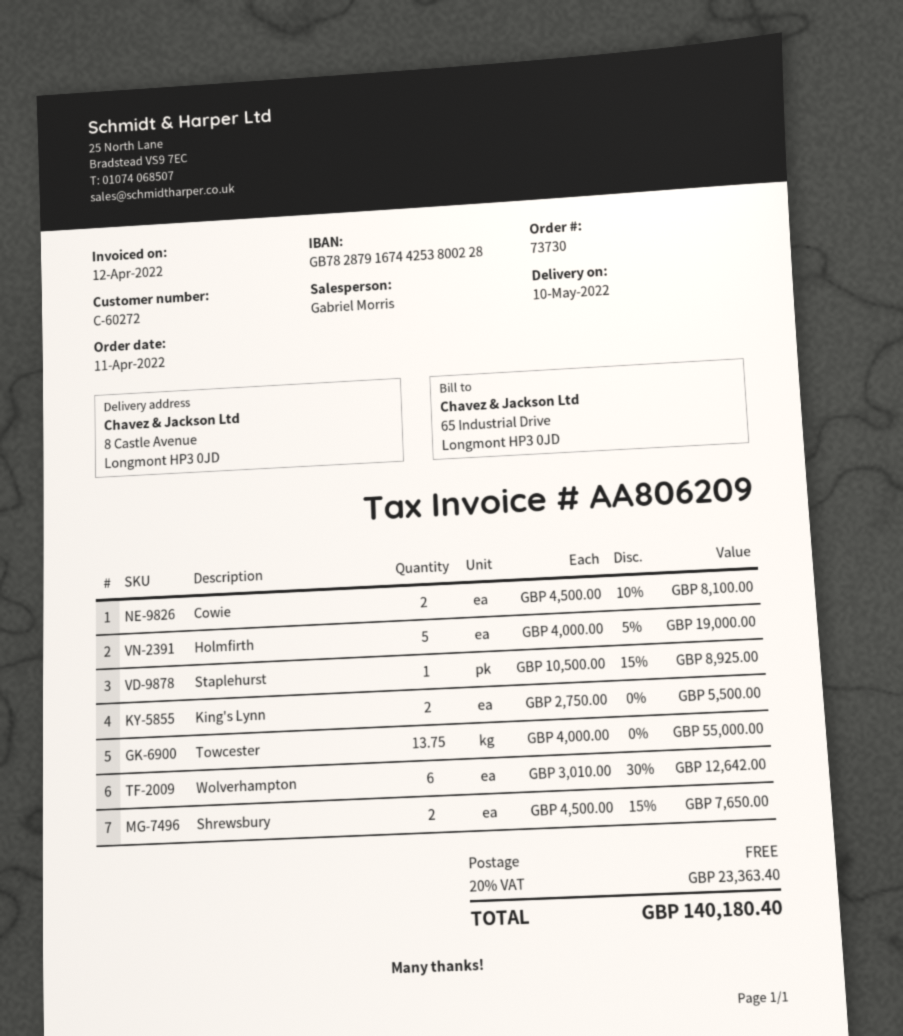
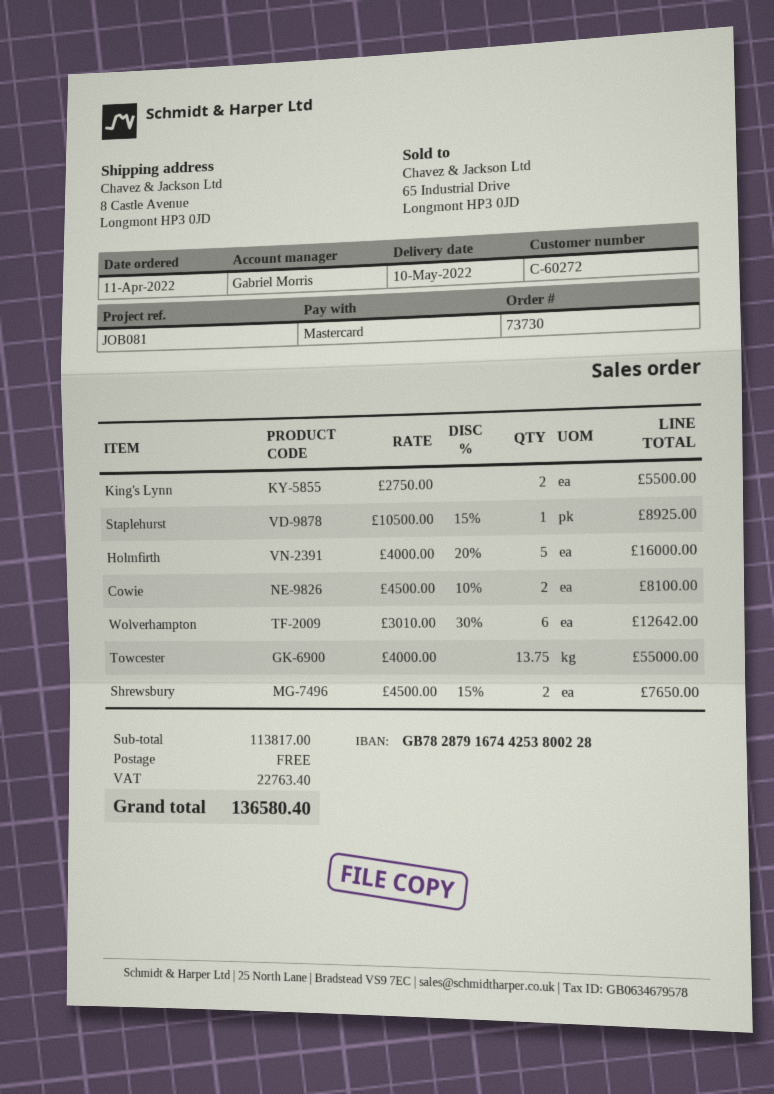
Holmfirth: 5 x 4000.00 - 5% = 19000.00 -> 5 x 4000.00 - 20% = 16000.00
tax: 23363.40 -> 22763.40
total: 140180.40 -> 136580.40

